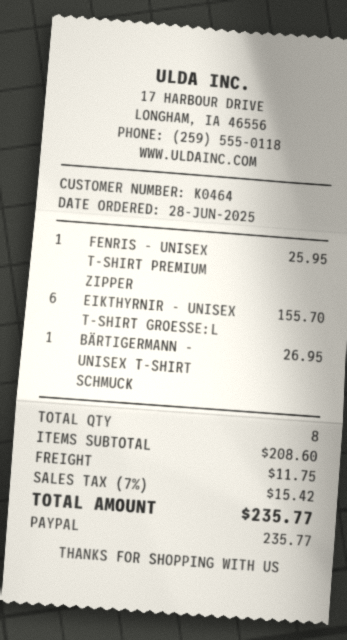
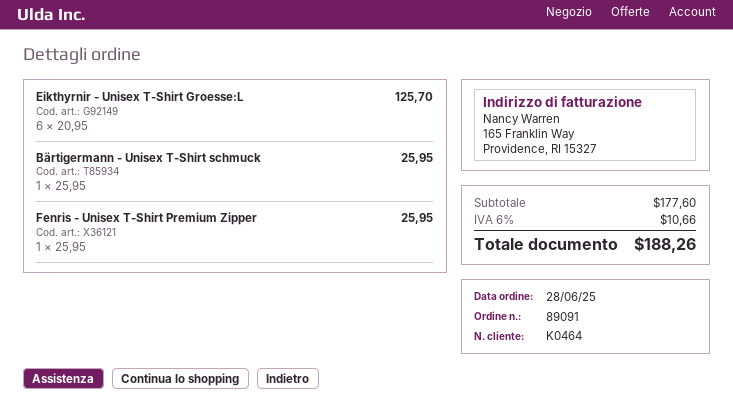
EIKTHYRNIR - UNISEX T-SHIRT GROESSE:L: 6 for 155.70 -> 6 for 125.70
BÄRTIGERMANN - UNISEX T-SHIRT SCHMUCK: 1 for 26.95 -> 1 for 25.95
subtotal: 208.60 -> 177.60
shipping: 11.75 -> none
tax: 7% = 15.42 -> 6% = 10.66
total: 235.77 -> 188.26

